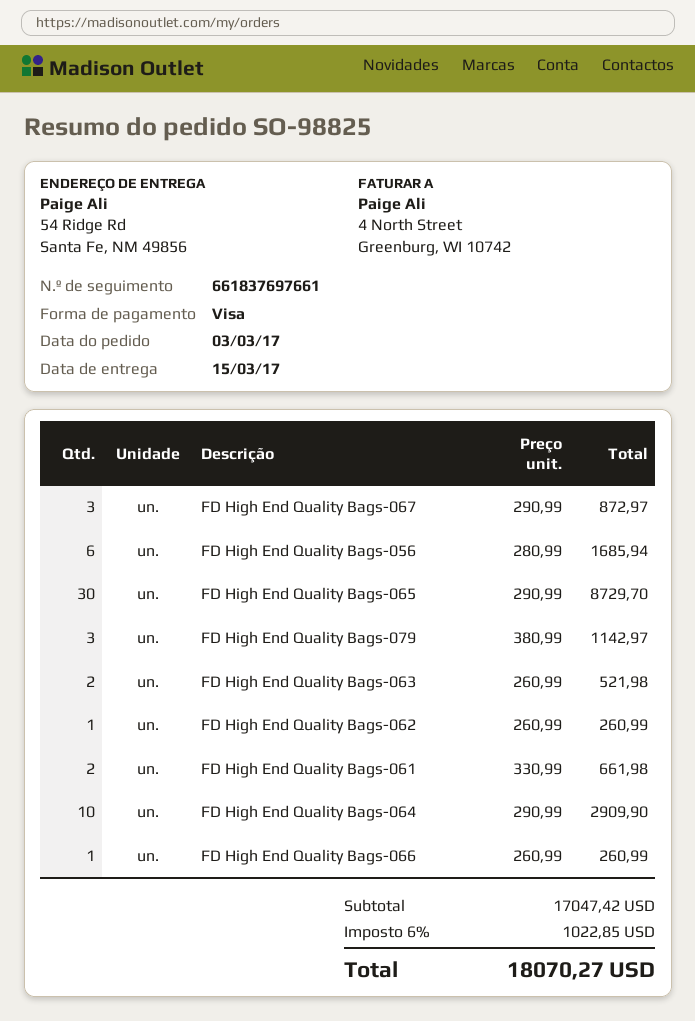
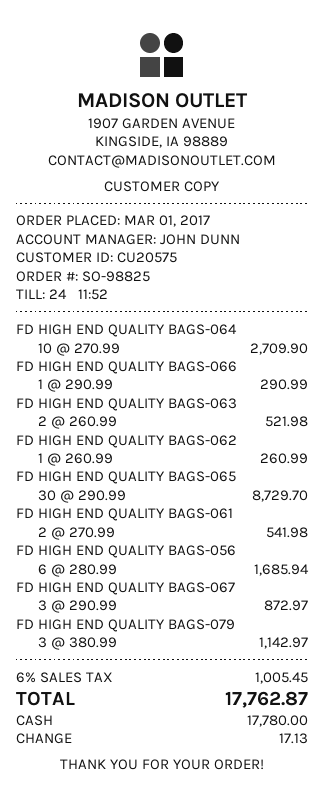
order date: 2017-03-03 -> 2017-03-01
payment method: Visa -> cash
FD High End Quality Bags-061: 2 x 330.99 = 661.98 -> 2 x 270.99 = 541.98
FD High End Quality Bags-064: 10 x 290.99 = 2909.90 -> 10 x 270.99 = 2709.90
FD High End Quality Bags-066: 1 x 260.99 = 260.99 -> 1 x 290.99 = 290.99
tax: 6% = 1022.85 -> 6% = 1005.45
total: 18070.27 -> 17762.87

